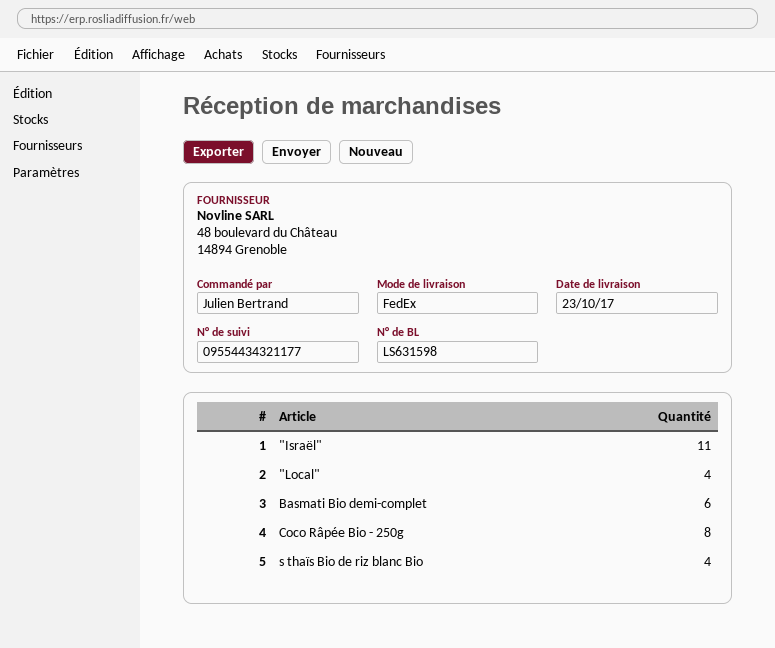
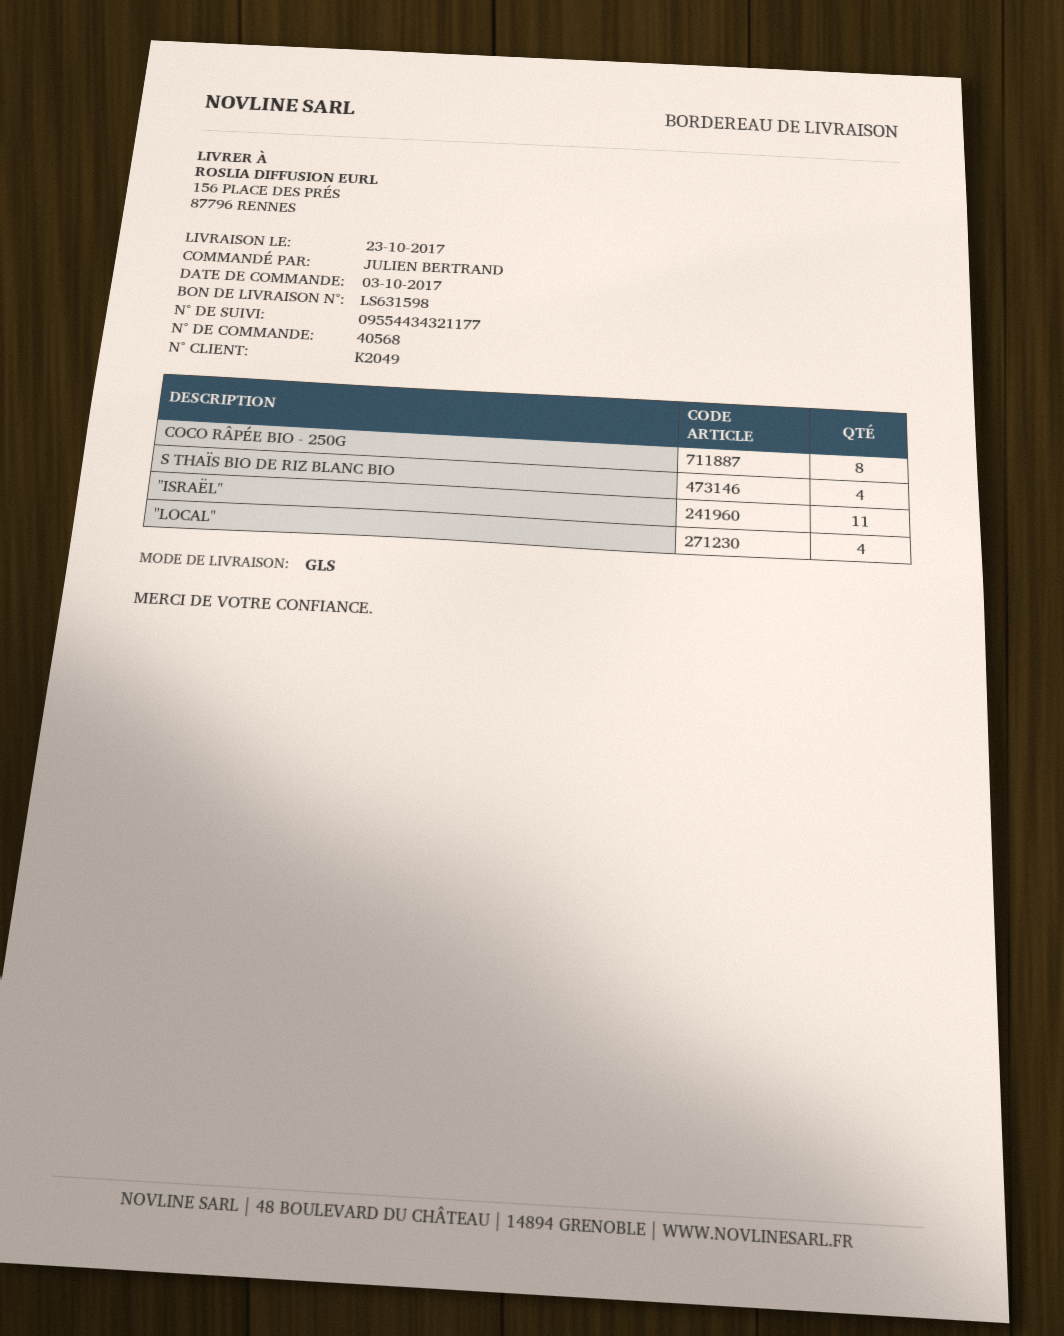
shipping method: FedEx -> GLS
Basmati Bio demi-complet: 6 -> none

